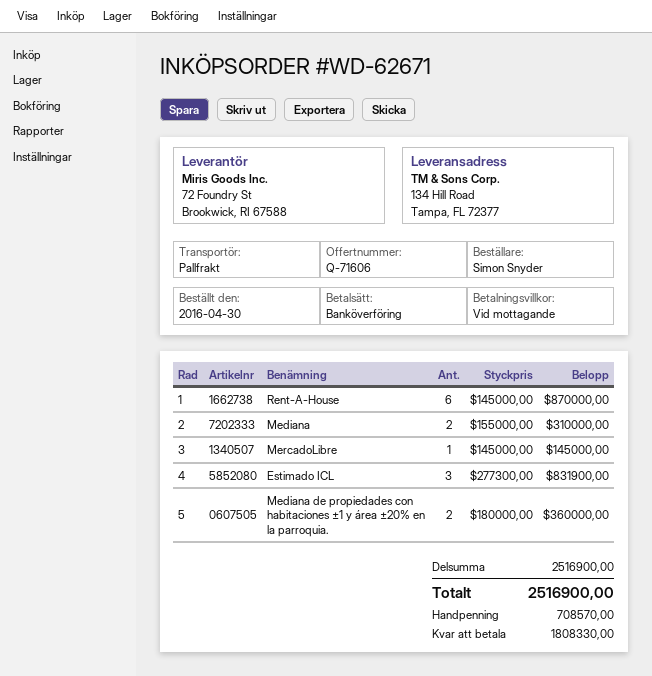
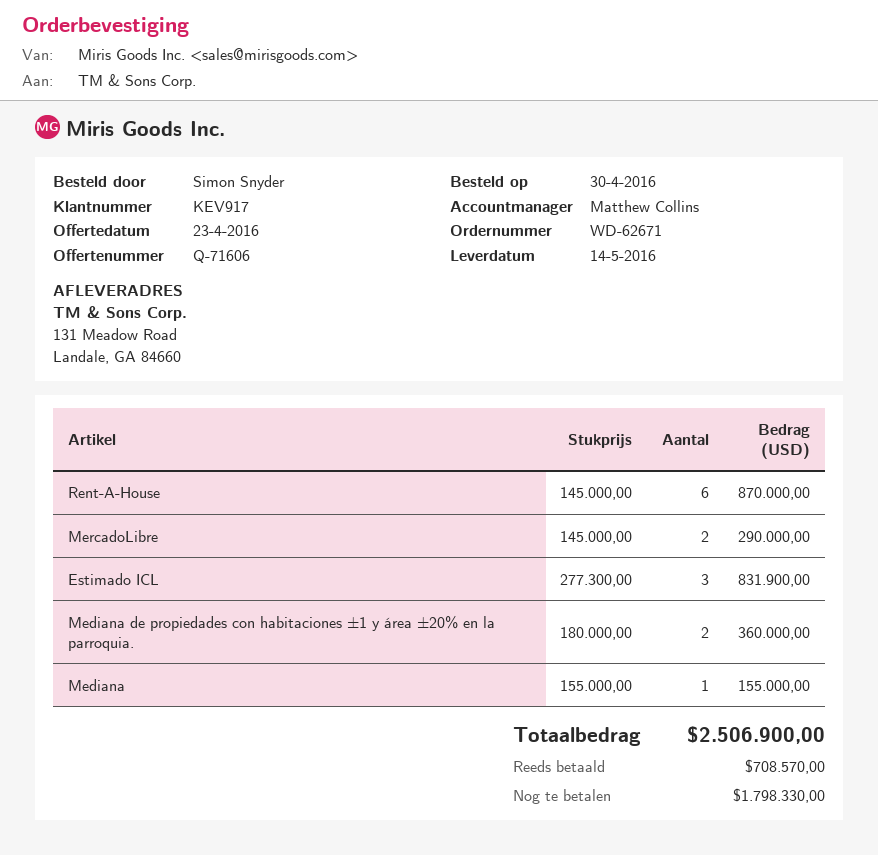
ship to: 134 Hill Road, Tampa, FL 72377 -> 131 Meadow Road, Landale, GA 84660
Mediana: 2 x 155000.00 = 310000.00 -> 1 x 155000.00 = 155000.00
MercadoLibre: 1 x 145000.00 = 145000.00 -> 2 x 145000.00 = 290000.00
total: 2516900.00 -> 2506900.00
balance: 1808330.00 -> 1798330.00

